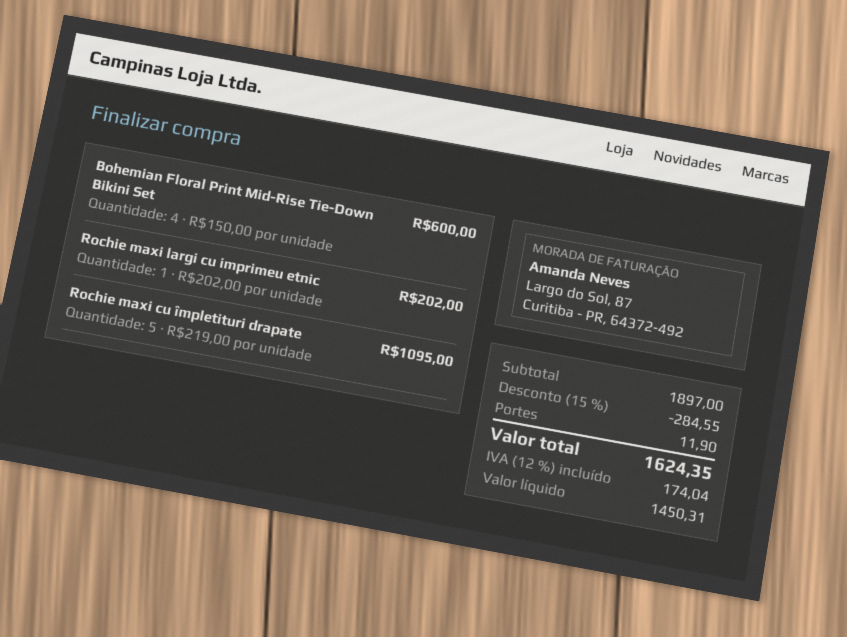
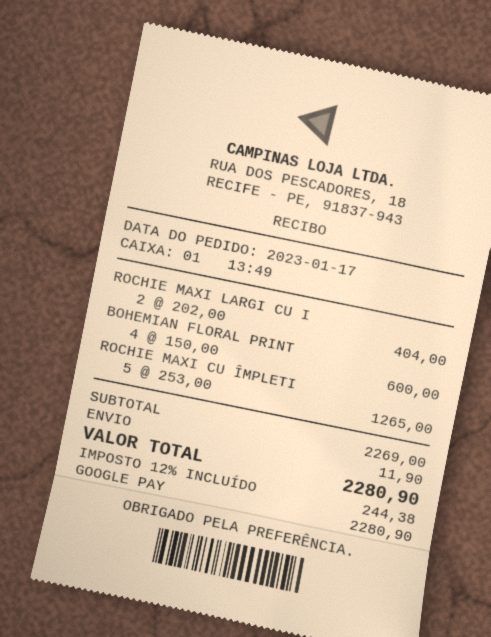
Rochie maxi largi cu imprimeu etnic: 1 x 202.00 = 202.00 -> 2 x 202.00 = 404.00
Rochie maxi cu împletituri drapate: 5 x 219.00 = 1095.00 -> 5 x 253.00 = 1265.00
subtotal: 1897.00 -> 2269.00
discount: 15% = 284.55 -> none
tax: 12% = 174.04 -> 12% = 244.38
total: 1624.35 -> 2280.90

